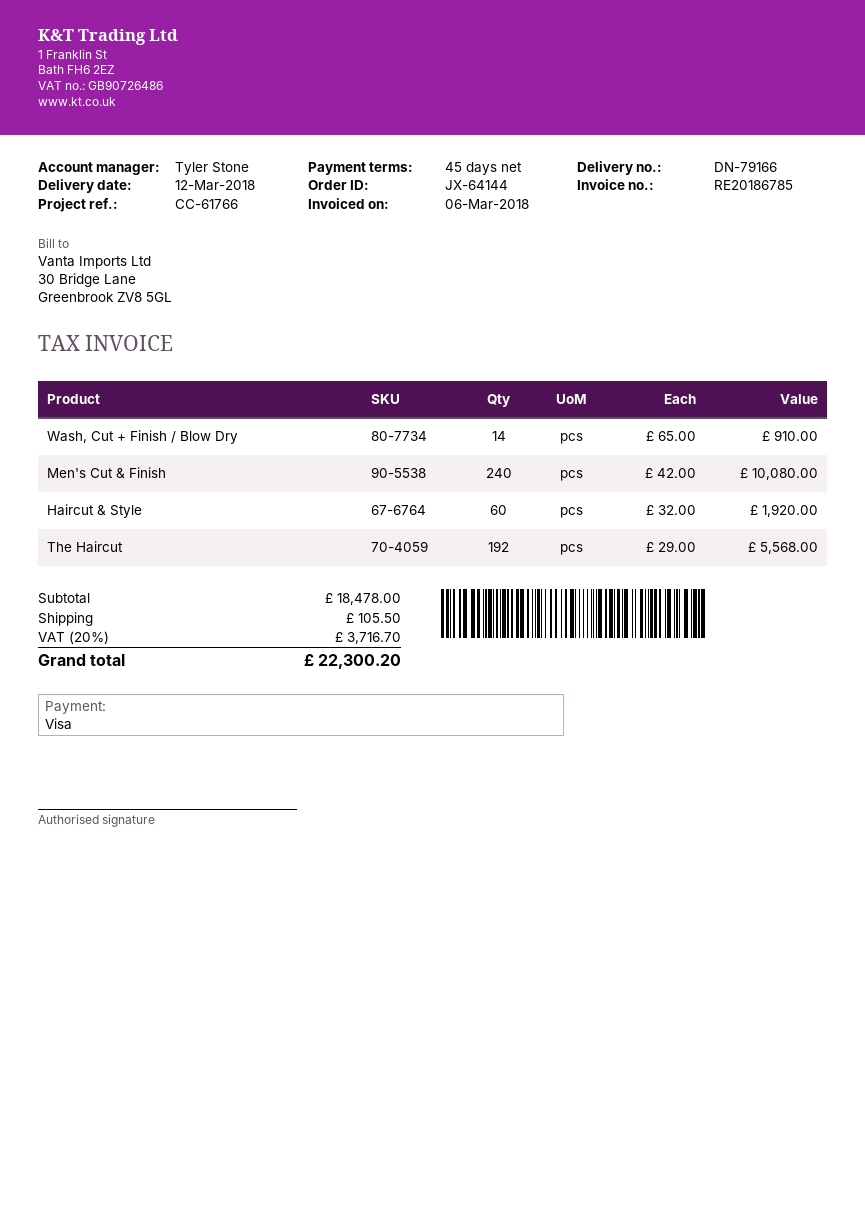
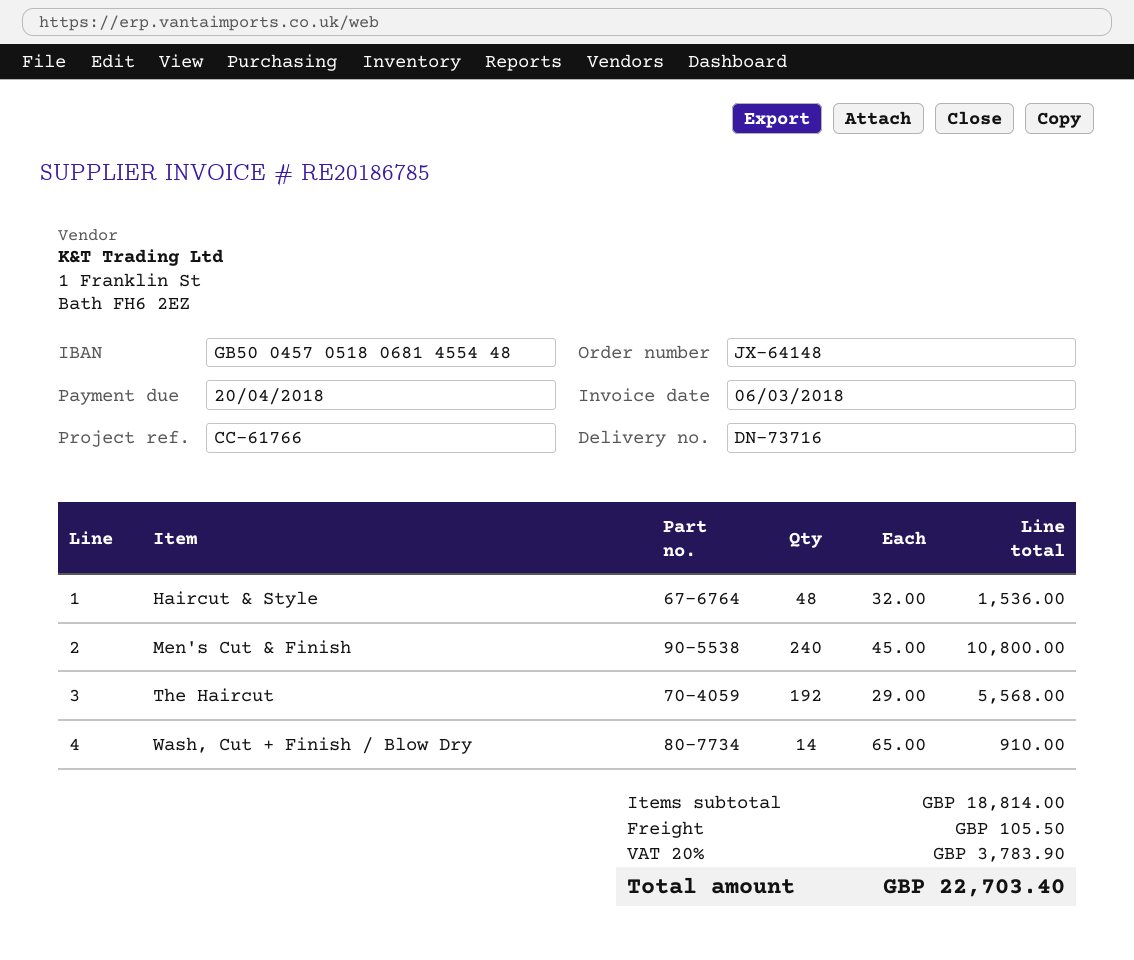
order number: JX-64144 -> JX-64148
delivery note number: DN-79166 -> DN-73716
Men's Cut & Finish: 240 x 42.00 = 10080.00 -> 240 x 45.00 = 10800.00
Haircut & Style: 60 x 32.00 = 1920.00 -> 48 x 32.00 = 1536.00
subtotal: 18478.00 -> 18814.00
tax: 20% = 3716.70 -> 20% = 3783.90
total: 22300.20 -> 22703.40

